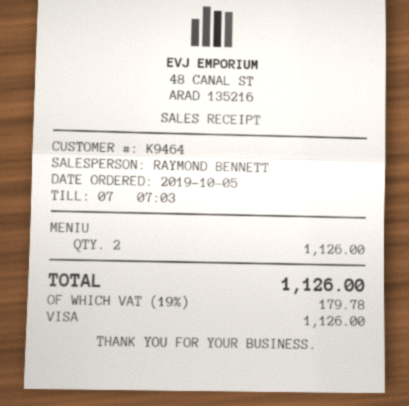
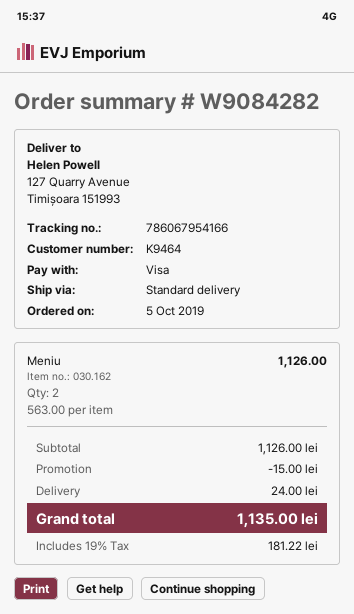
discount: none -> 15.00
shipping: none -> 24.00
tax: 19% = 179.78 -> 19% = 181.22
total: 1126.00 -> 1135.00

